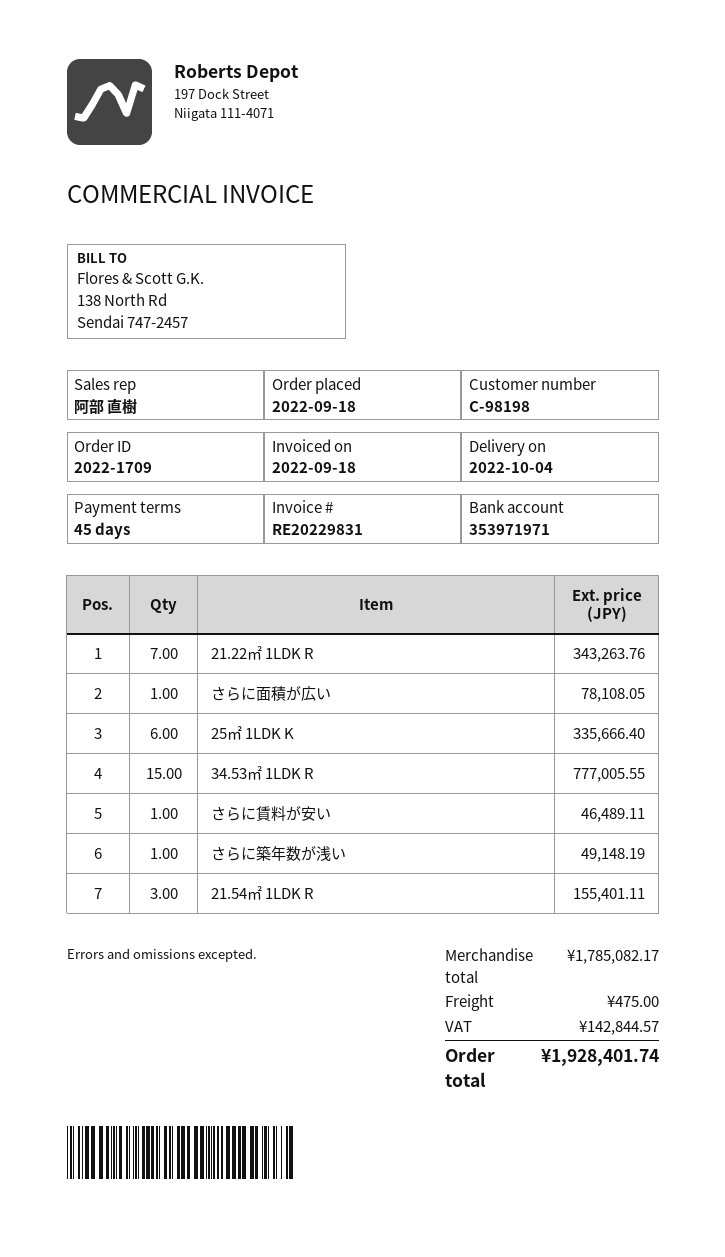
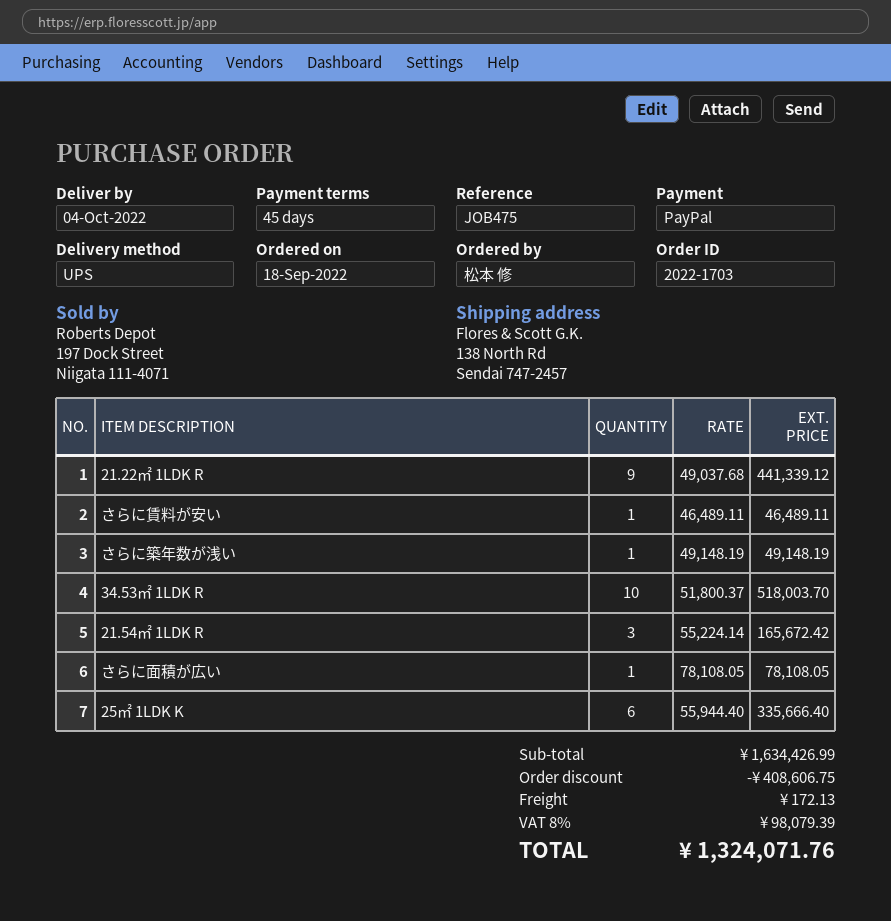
order number: 2022-1709 -> 2022-1703
21.22㎡ 1LDK R: 7 for 343263.76 -> 9 for 441339.12
34.53㎡ 1LDK R: 15 for 777005.55 -> 10 for 518003.70
21.54㎡ 1LDK R: 3 for 155401.11 -> 3 for 165672.42
subtotal: 1785082.17 -> 1634426.99
discount: none -> 408606.75
shipping: 475.00 -> 172.13
tax: 142844.57 -> 98079.39
total: 1928401.74 -> 1324071.76

